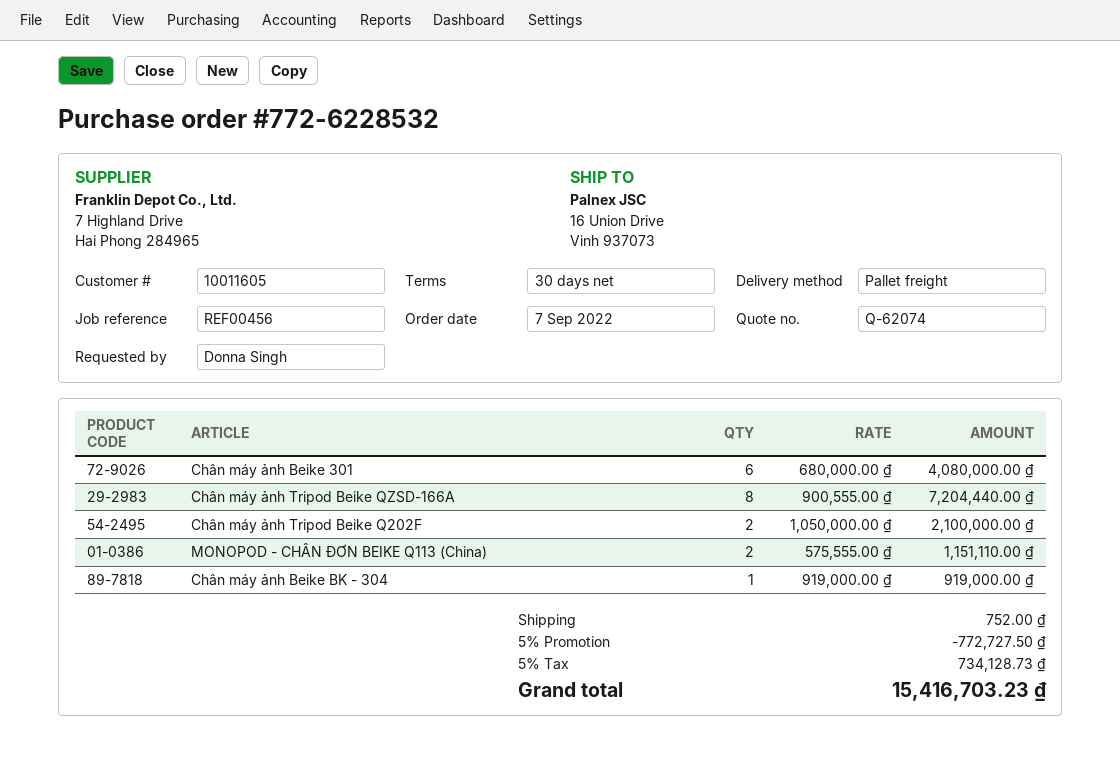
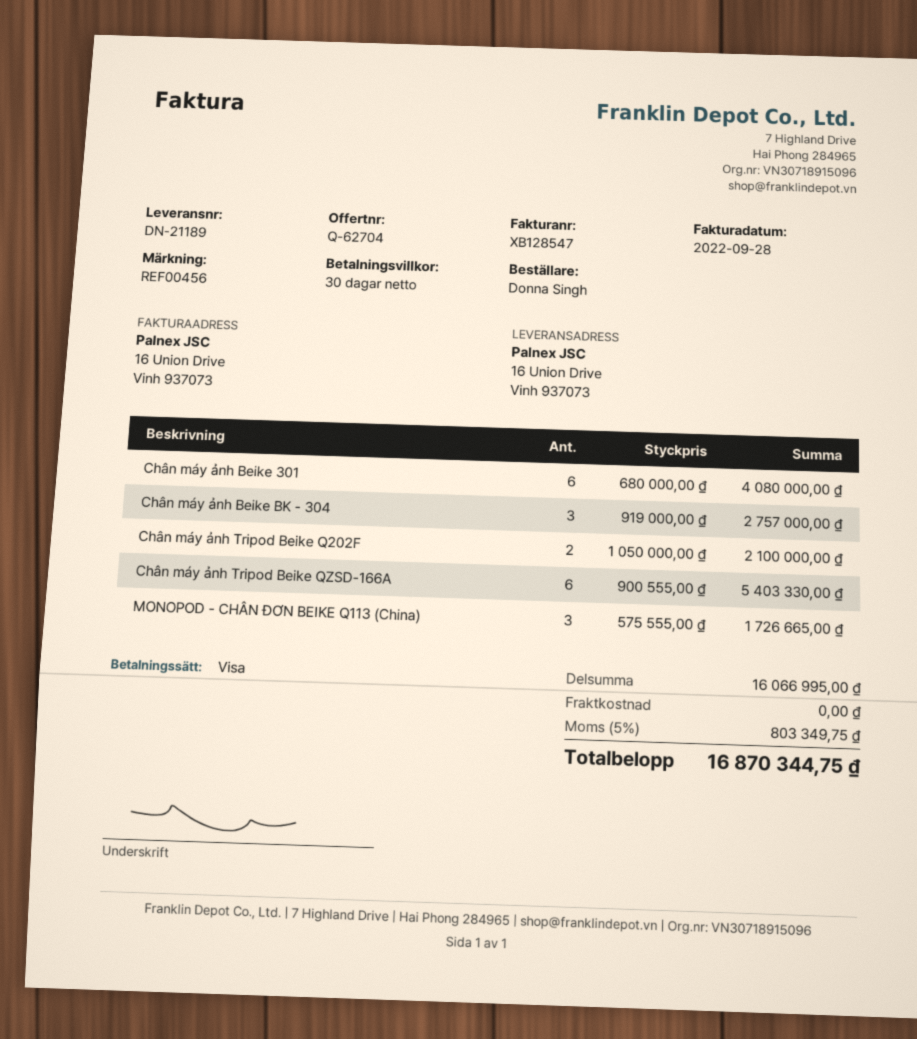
quote number: Q-62074 -> Q-62704
Chân máy ảnh Tripod Beike QZSD-166A: 8 x 900555.00 = 7204440.00 -> 6 x 900555.00 = 5403330.00
MONOPOD - CHÂN ĐƠN BEIKE Q113 (China): 2 x 575555.00 = 1151110.00 -> 3 x 575555.00 = 1726665.00
Chân máy ảnh Beike BK - 304: 1 x 919000.00 = 919000.00 -> 3 x 919000.00 = 2757000.00
discount: 5% = 772727.50 -> none
shipping: 752.00 -> 0.00
tax: 5% = 734128.73 -> 5% = 803349.75
total: 15416703.23 -> 16870344.75

